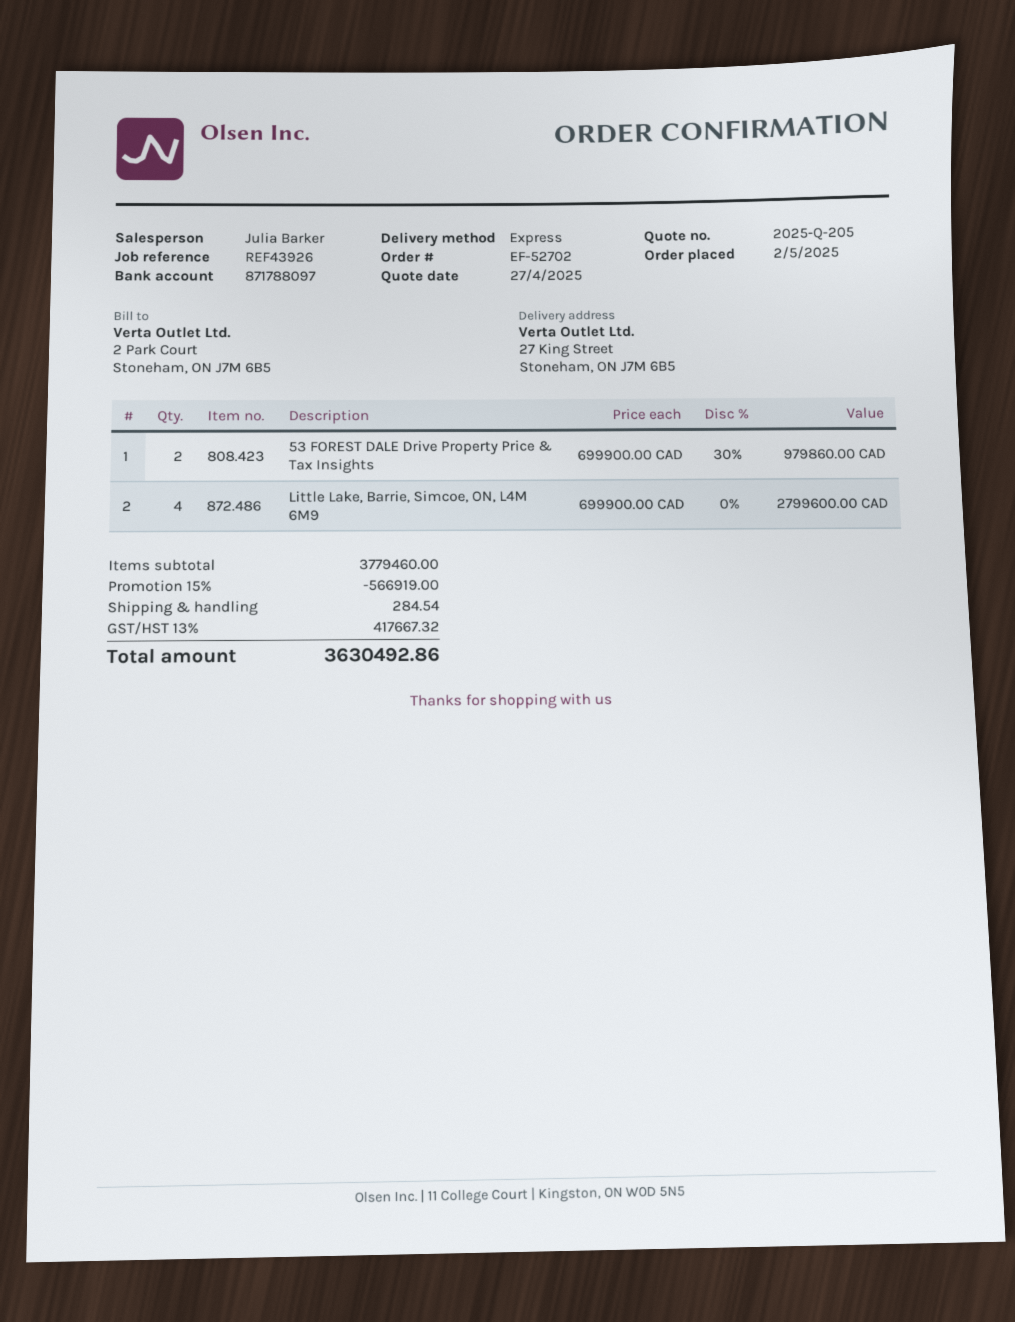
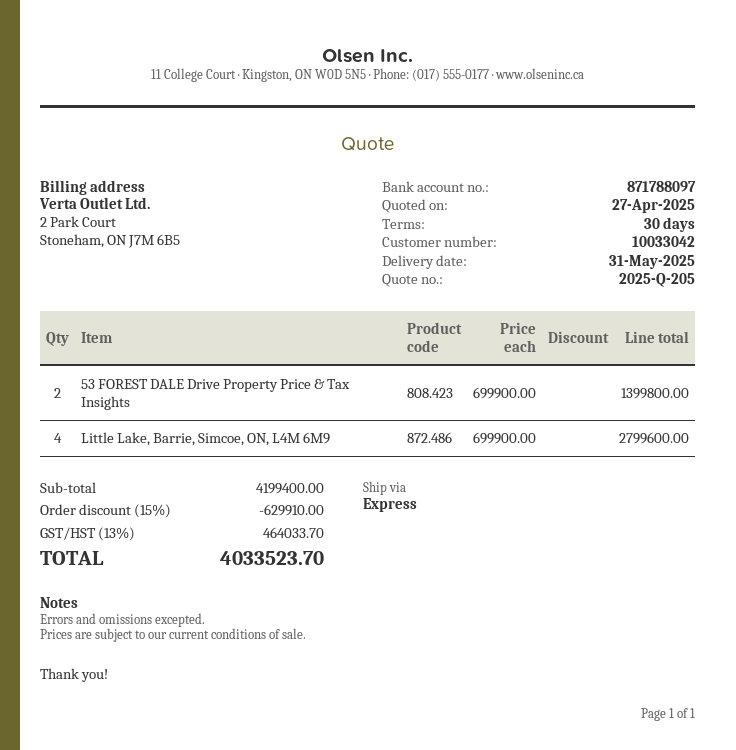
53 FOREST DALE Drive Property Price & Tax Insights: 2 x 699900.00 - 30% = 979860.00 -> 2 x 699900.00 = 1399800.00
subtotal: 3779460.00 -> 4199400.00
discount: 15% = 566919.00 -> 15% = 629910.00
shipping: 284.54 -> none
tax: 13% = 417667.32 -> 13% = 464033.70
total: 3630492.86 -> 4033523.70

